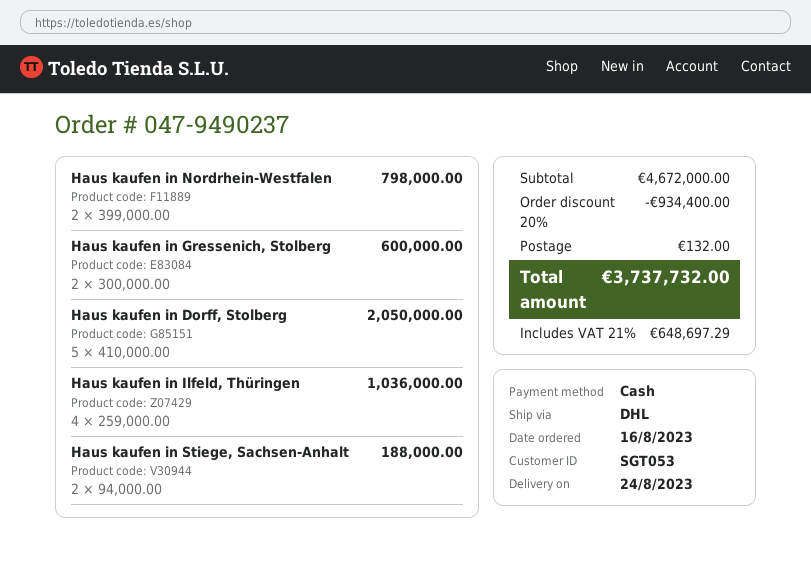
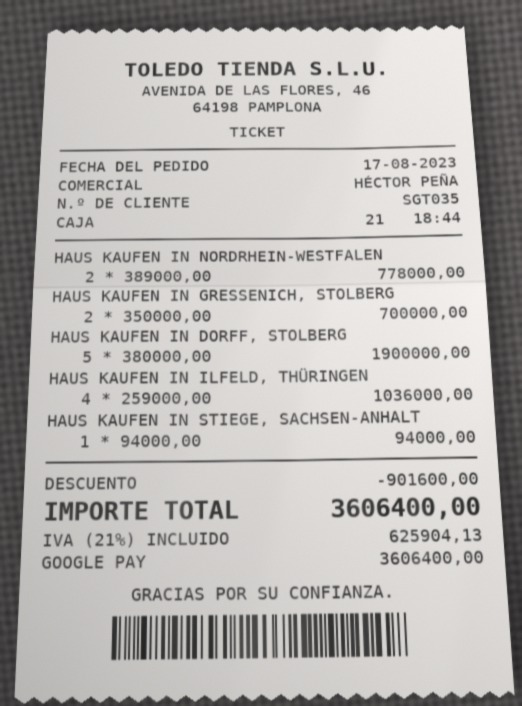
order date: 2023-08-16 -> 2023-08-17
customer number: SGT053 -> SGT035
payment method: cash -> Google Pay
Haus kaufen in Nordrhein-Westfalen: 2 x 399000.00 = 798000.00 -> 2 x 389000.00 = 778000.00
Haus kaufen in Gressenich, Stolberg: 2 x 300000.00 = 600000.00 -> 2 x 350000.00 = 700000.00
Haus kaufen in Dorff, Stolberg: 5 x 410000.00 = 2050000.00 -> 5 x 380000.00 = 1900000.00
Haus kaufen in Stiege, Sachsen-Anhalt: 2 x 94000.00 = 188000.00 -> 1 x 94000.00 = 94000.00
discount: 934400.00 -> 901600.00
shipping: 132.00 -> none
tax: 21% = 648697.29 -> 21% = 625904.13
total: 3737732.00 -> 3606400.00

